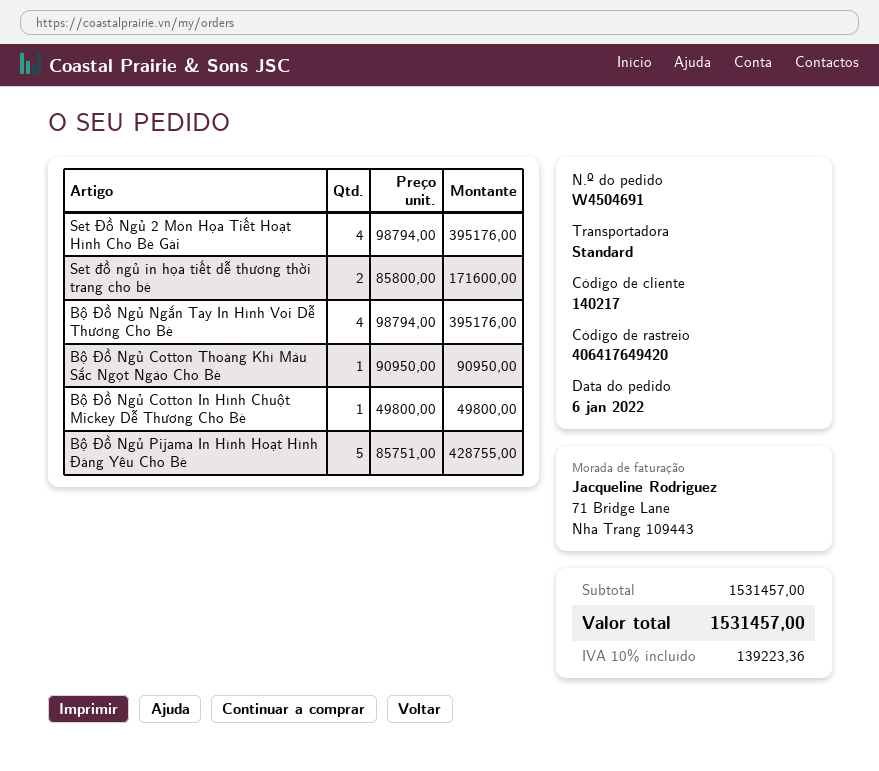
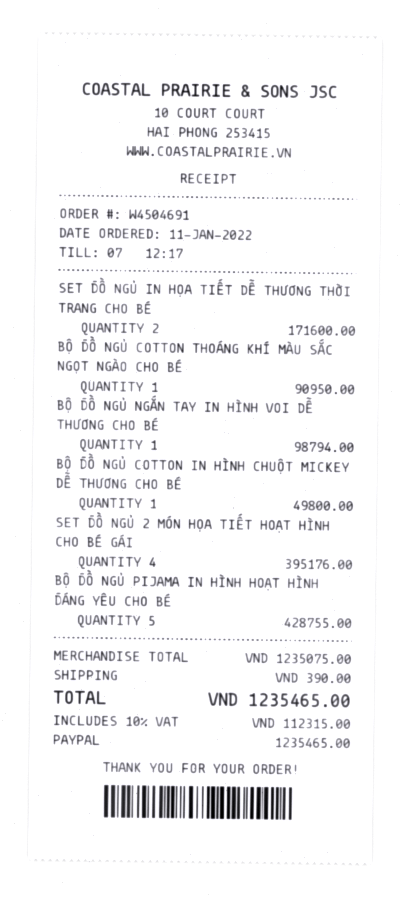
order date: 2022-01-06 -> 2022-01-11
Bộ Đồ Ngủ Ngắn Tay In Hình Voi Dễ Thương Cho Bé: 4 for 395176.00 -> 1 for 98794.00
subtotal: 1531457.00 -> 1235075.00
shipping: none -> 390.00
tax: 10% = 139223.36 -> 10% = 112315.00
total: 1531457.00 -> 1235465.00

